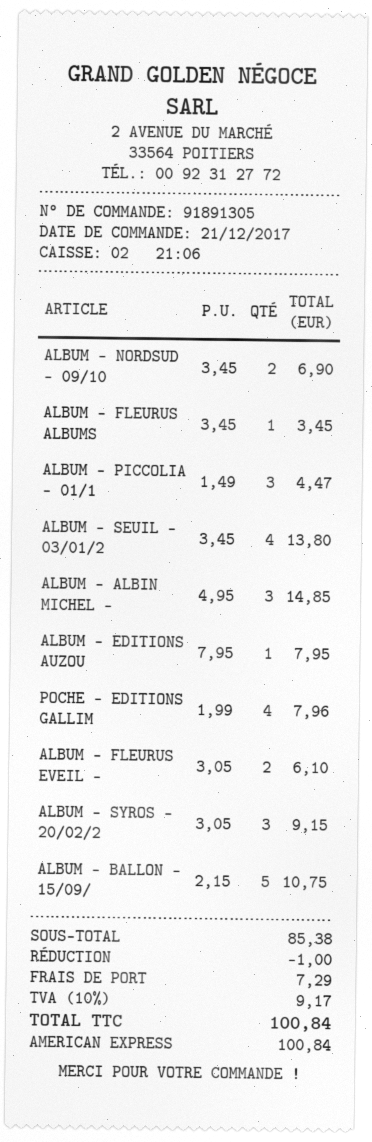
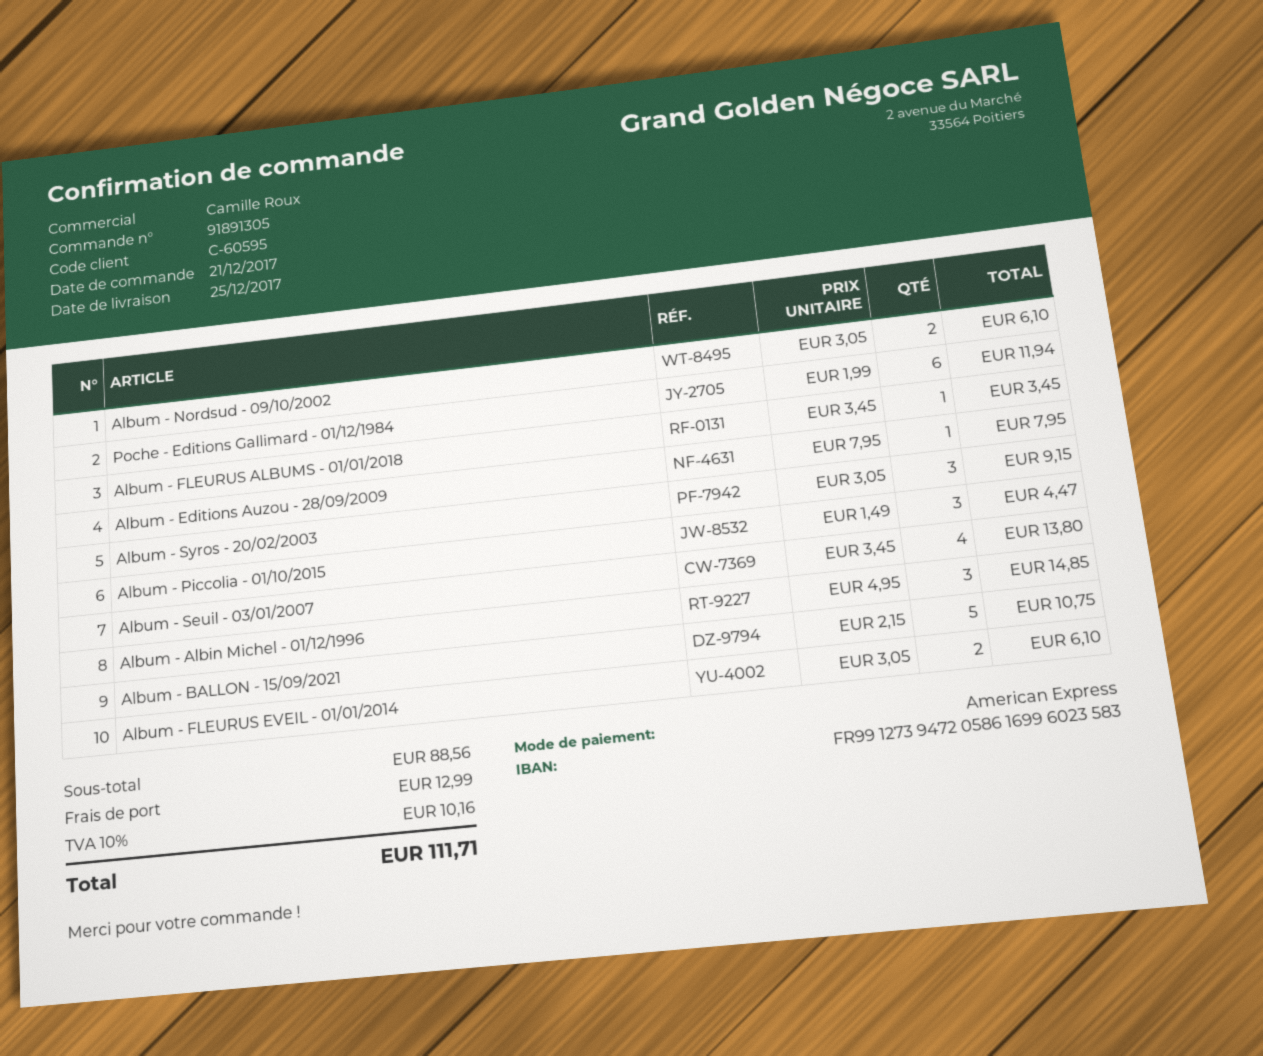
ALBUM - NORDSUD - 09/10: 2 x 3.45 = 6.90 -> 2 x 3.05 = 6.10
POCHE - EDITIONS GALLIM: 4 x 1.99 = 7.96 -> 6 x 1.99 = 11.94
subtotal: 85.38 -> 88.56
discount: 1.00 -> none
shipping: 7.29 -> 12.99
tax: 10% = 9.17 -> 10% = 10.16
total: 100.84 -> 111.71

